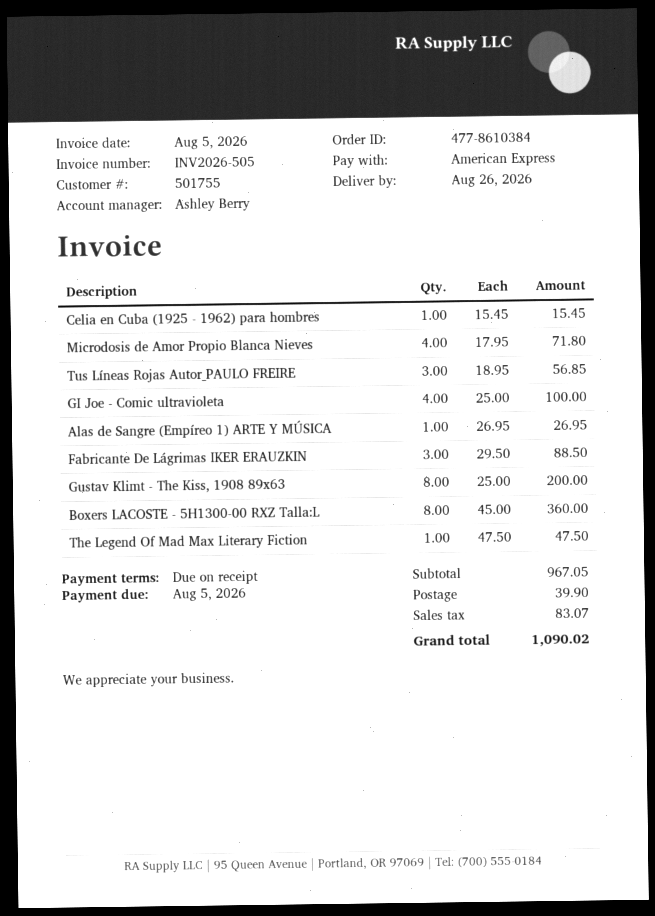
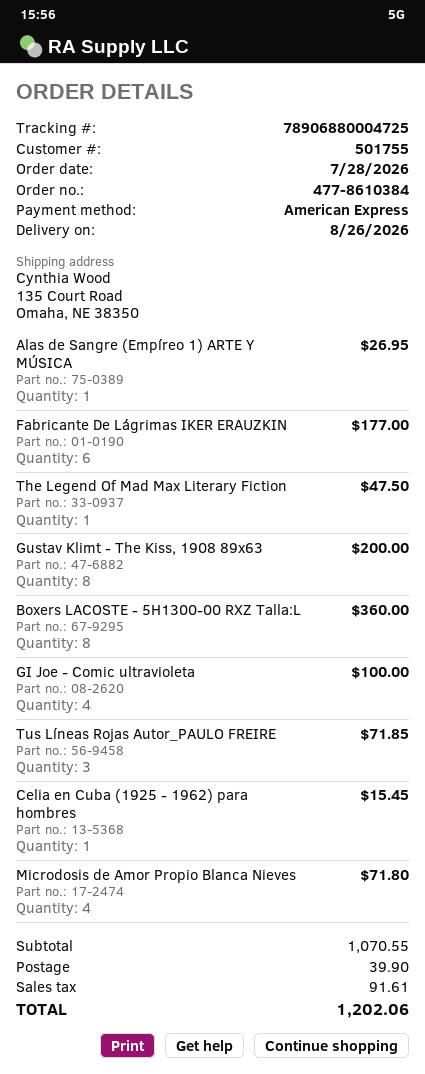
Tus Líneas Rojas Autor_PAULO FREIRE: 3 for 56.85 -> 3 for 71.85
Fabricante De Lágrimas IKER ERAUZKIN: 3 for 88.50 -> 6 for 177.00
subtotal: 967.05 -> 1070.55
tax: 83.07 -> 91.61
total: 1090.02 -> 1202.06

